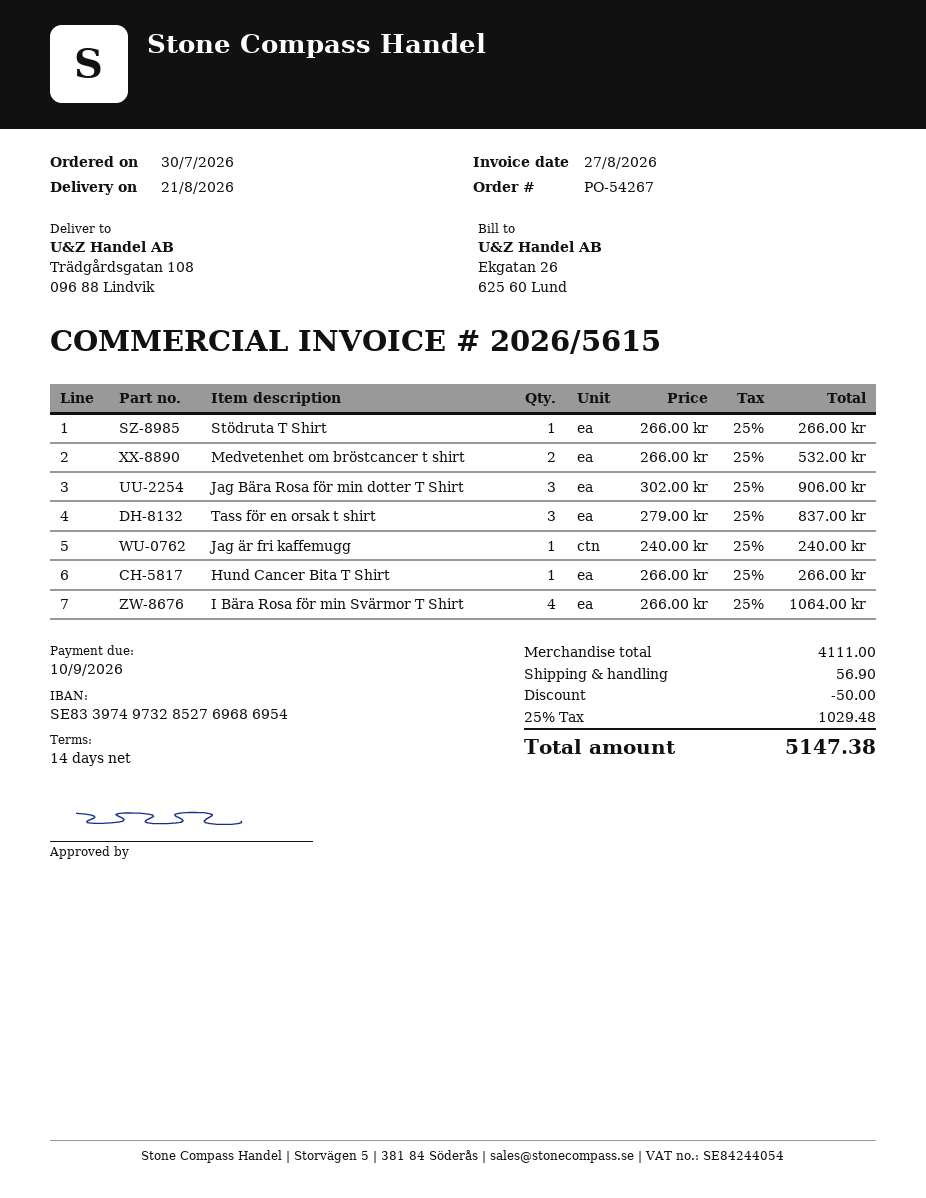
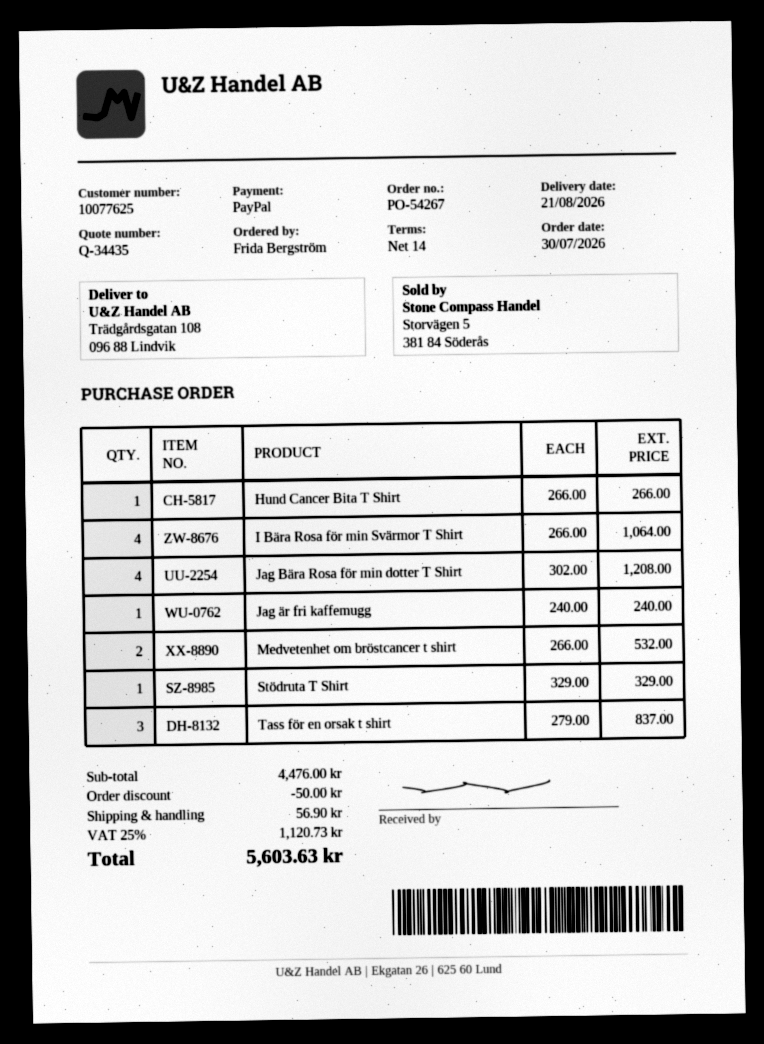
Stödruta T Shirt: 1 x 266.00 = 266.00 -> 1 x 329.00 = 329.00
Jag Bära Rosa för min dotter T Shirt: 3 x 302.00 = 906.00 -> 4 x 302.00 = 1208.00
subtotal: 4111.00 -> 4476.00
tax: 25% = 1029.48 -> 25% = 1120.73
total: 5147.38 -> 5603.63

